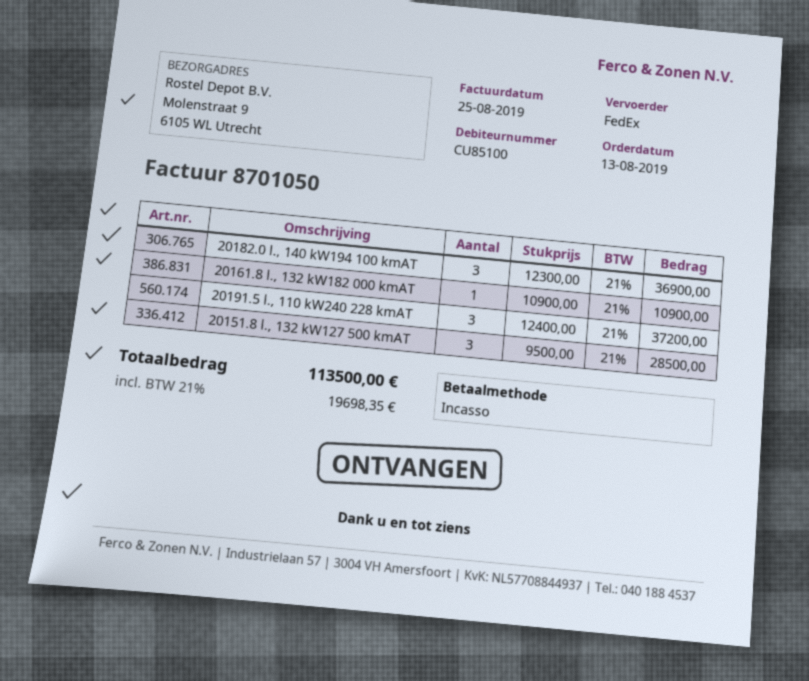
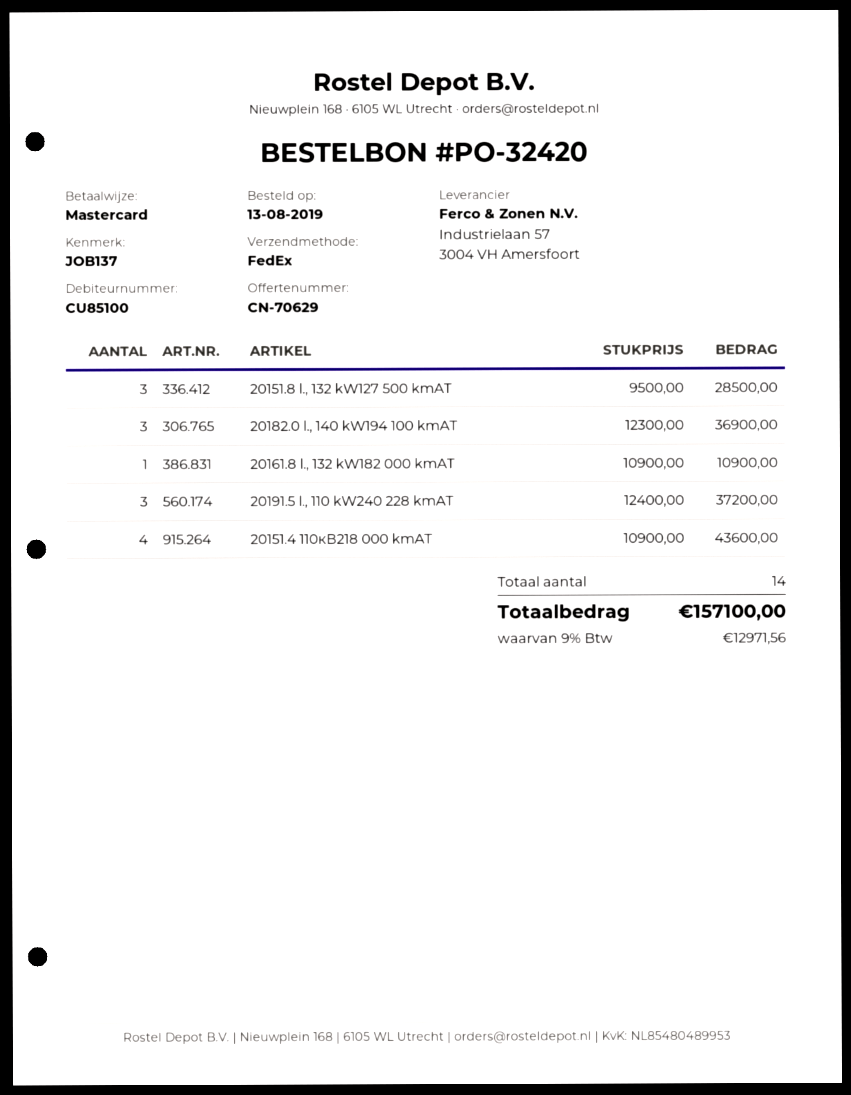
payment method: direct debit -> Mastercard
20151.4 110кВ218 000 kmAT: none -> 4 x 10900.00 = 43600.00
tax: 21% = 19698.35 -> 9% = 12971.56
total: 113500.00 -> 157100.00

